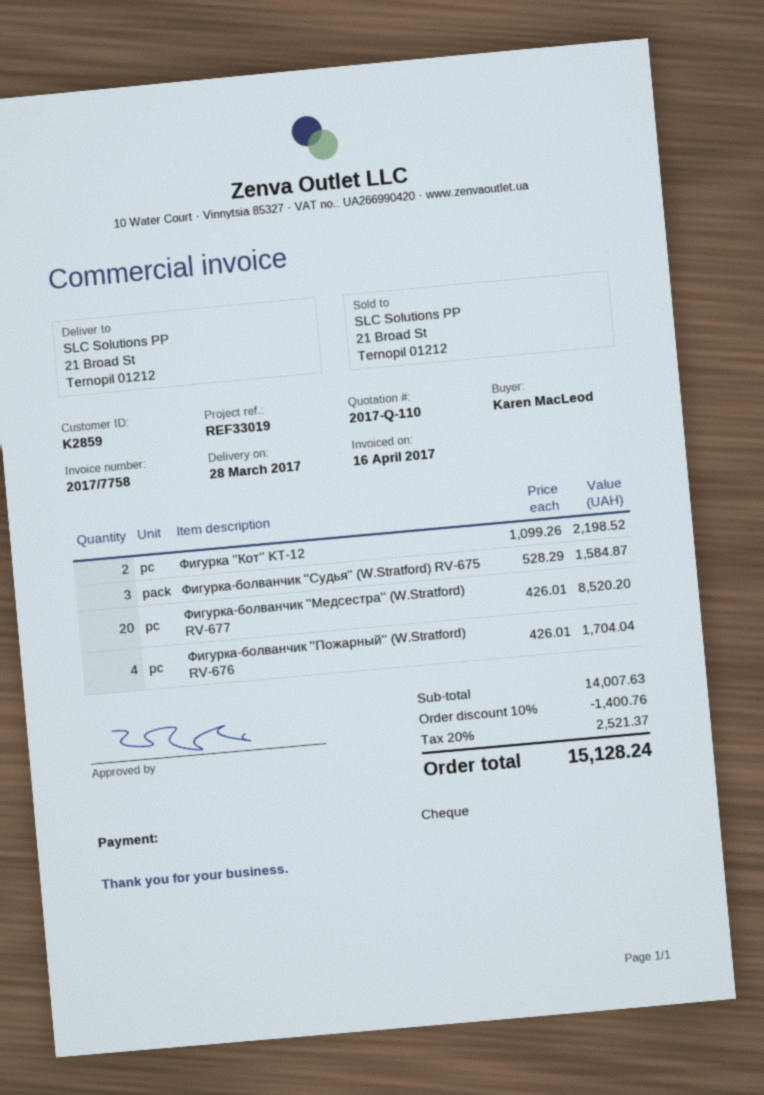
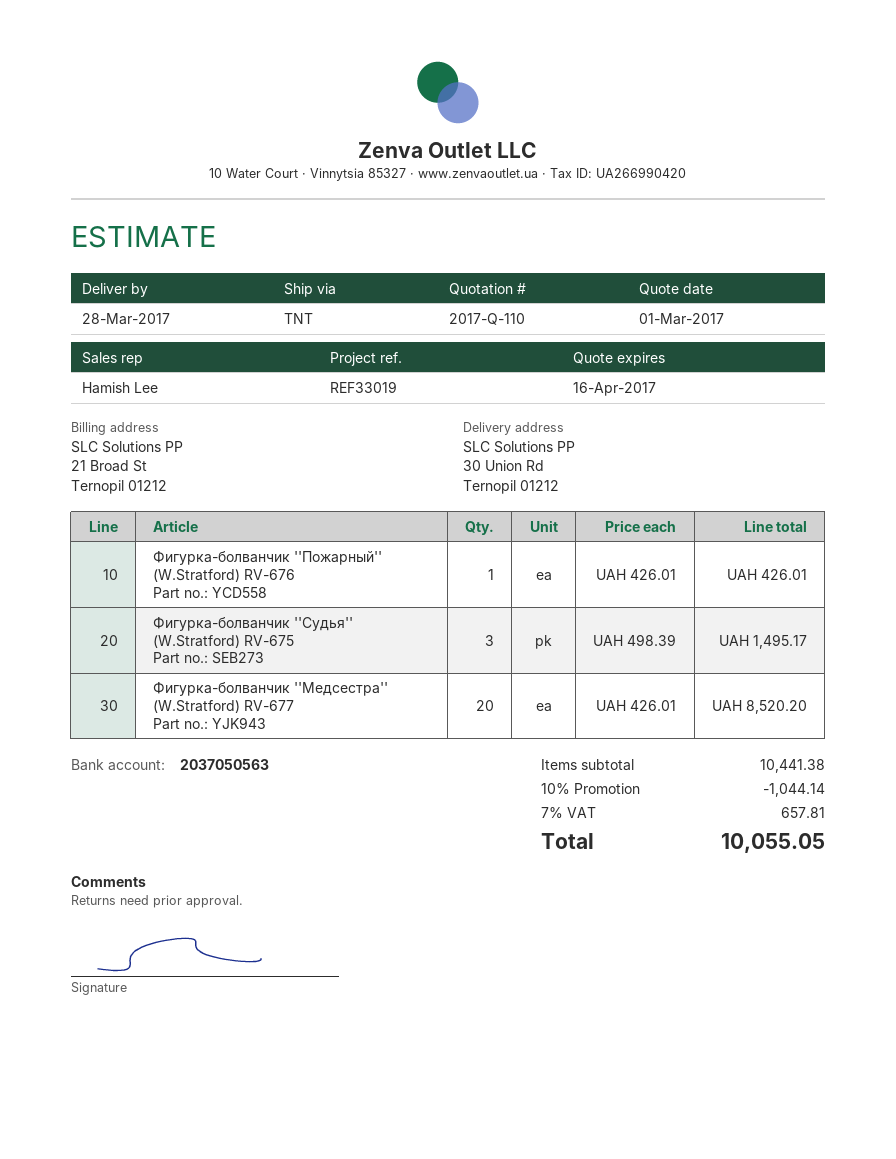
ship to: 21 Broad St, Ternopil 01212 -> 30 Union Rd, Ternopil 01212
Фигурка ''Кот'' KT-12: 2 x 1099.26 = 2198.52 -> none
Фигурка-болванчик ''Судья'' (W.Stratford) RV-675: 3 x 528.29 = 1584.87 -> 3 x 498.39 = 1495.17
Фигурка-болванчик ''Пожарный'' (W.Stratford) RV-676: 4 x 426.01 = 1704.04 -> 1 x 426.01 = 426.01
subtotal: 14007.63 -> 10441.38
discount: 10% = 1400.76 -> 10% = 1044.14
tax: 20% = 2521.37 -> 7% = 657.81
total: 15128.24 -> 10055.05

